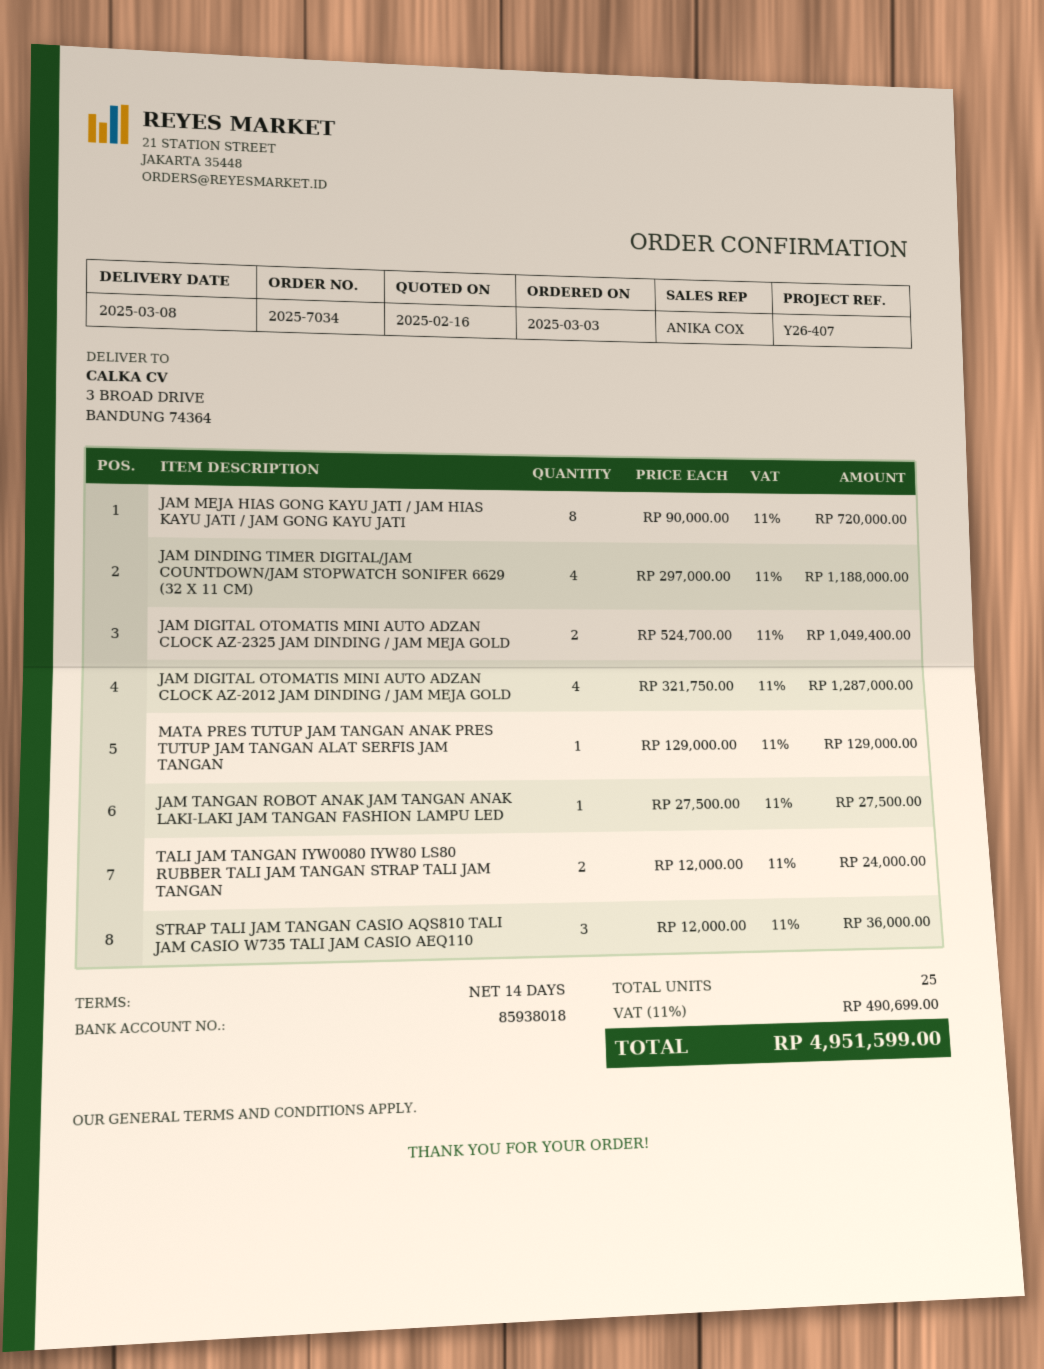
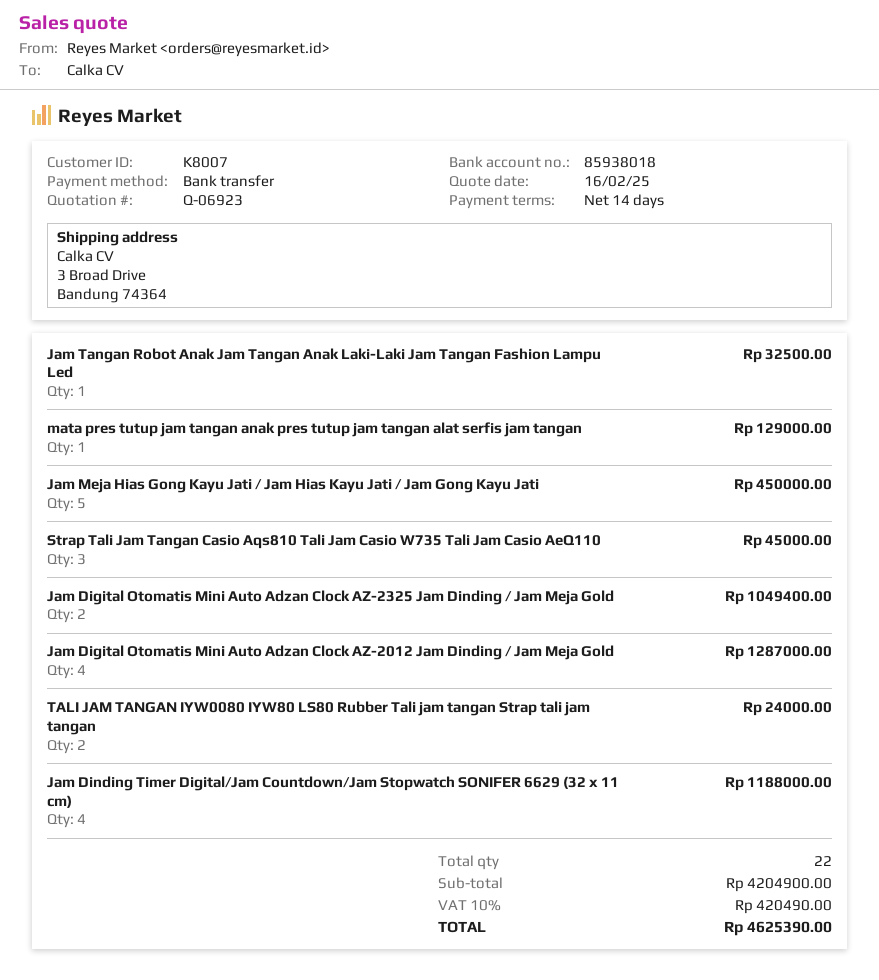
JAM MEJA HIAS GONG KAYU JATI / JAM HIAS KAYU JATI / JAM GONG KAYU JATI: 8 for 720000.00 -> 5 for 450000.00
JAM TANGAN ROBOT ANAK JAM TANGAN ANAK LAKI-LAKI JAM TANGAN FASHION LAMPU LED: 1 for 27500.00 -> 1 for 32500.00
STRAP TALI JAM TANGAN CASIO AQS810 TALI JAM CASIO W735 TALI JAM CASIO AEQ110: 3 for 36000.00 -> 3 for 45000.00
total quantity: 25 -> 22
tax: 11% = 490699.00 -> 10% = 420490.00
total: 4951599.00 -> 4625390.00

